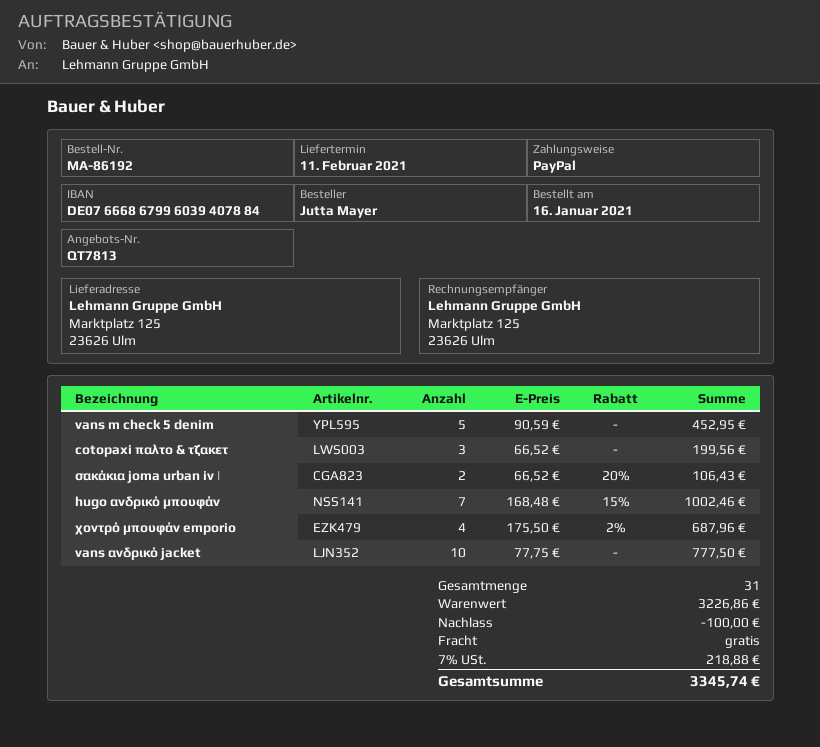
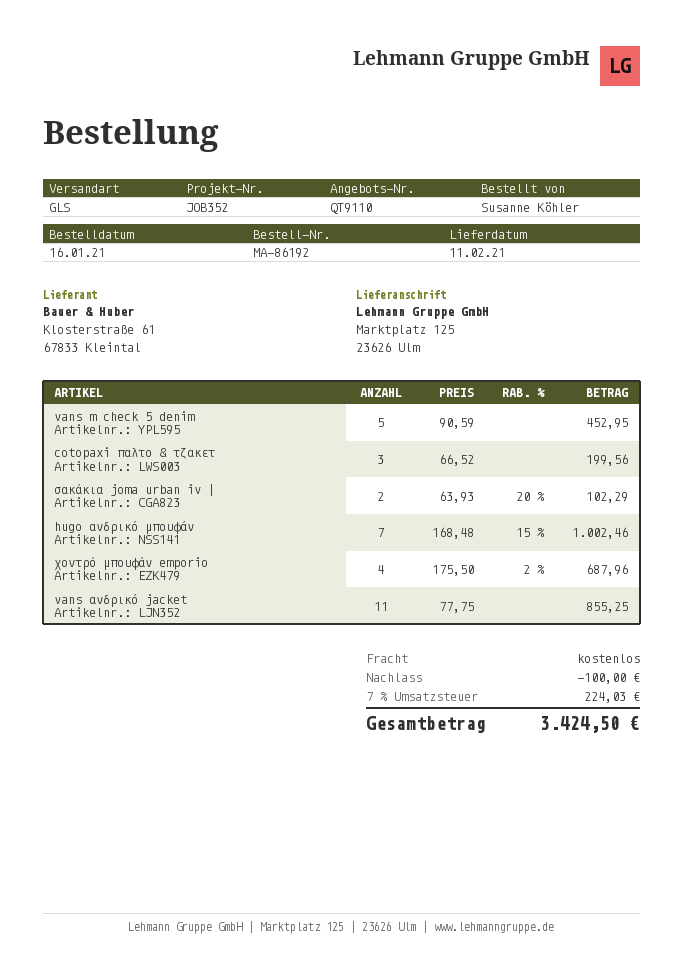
quote number: QT7813 -> QT9110
ordered by: Jutta Mayer -> Susanne Köhler
σακάκια joma urban iv |: 2 x 66.52 - 20% = 106.43 -> 2 x 63.93 - 20% = 102.29
vans ανδρικό jacket: 10 x 77.75 = 777.50 -> 11 x 77.75 = 855.25
tax: 7% = 218.88 -> 7% = 224.03
total: 3345.74 -> 3424.50

